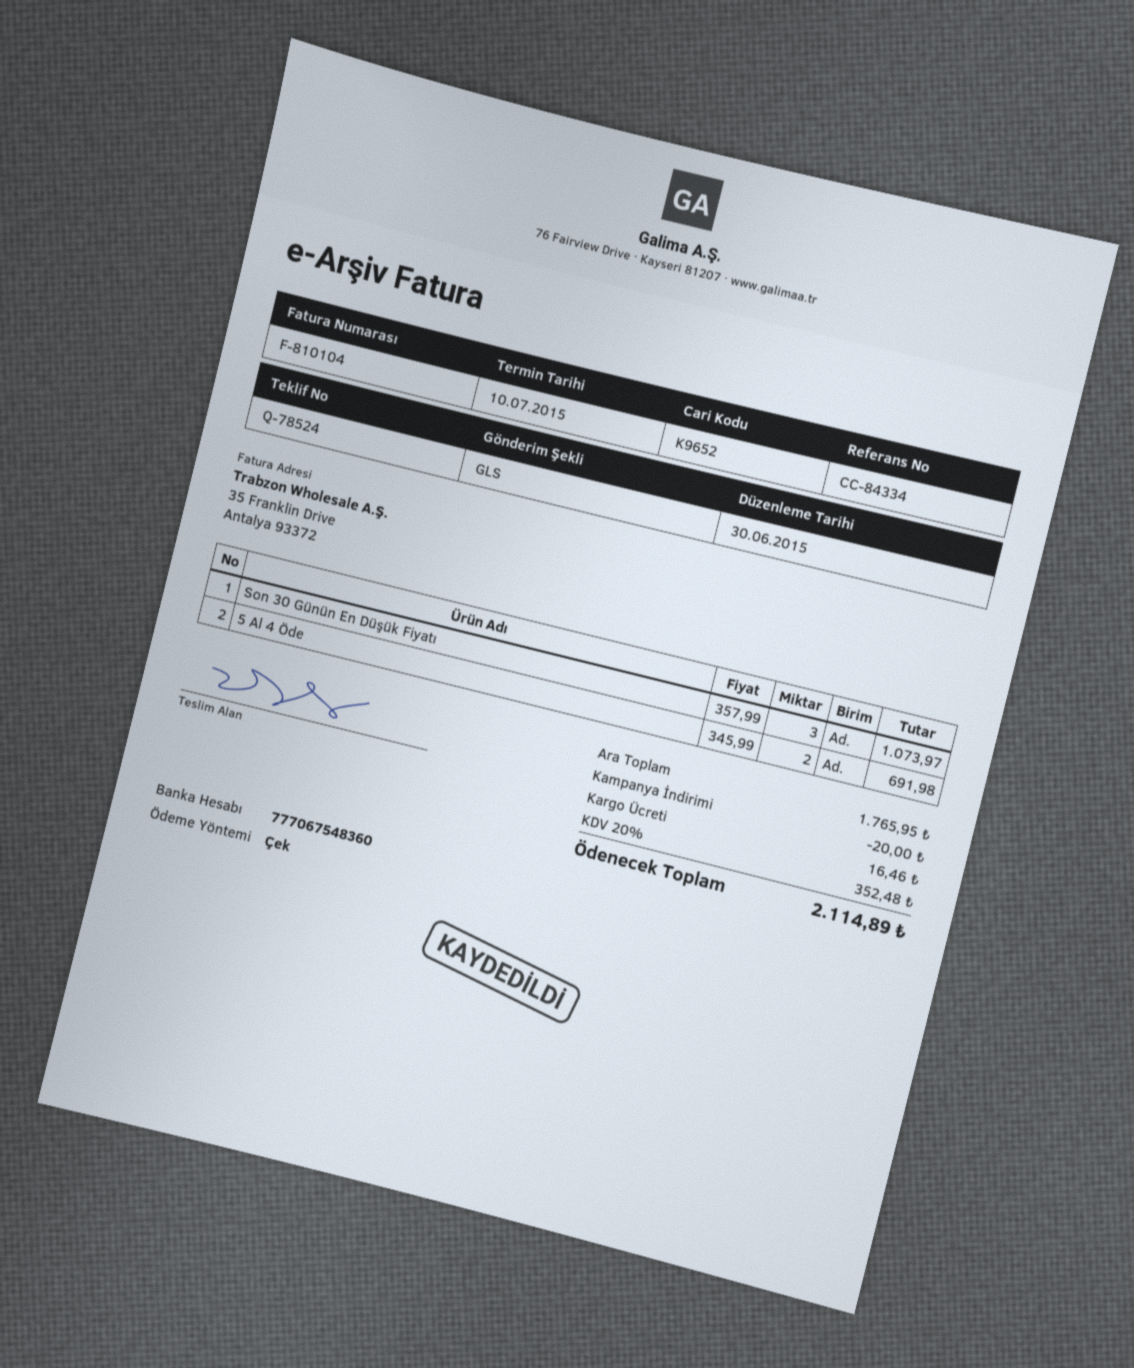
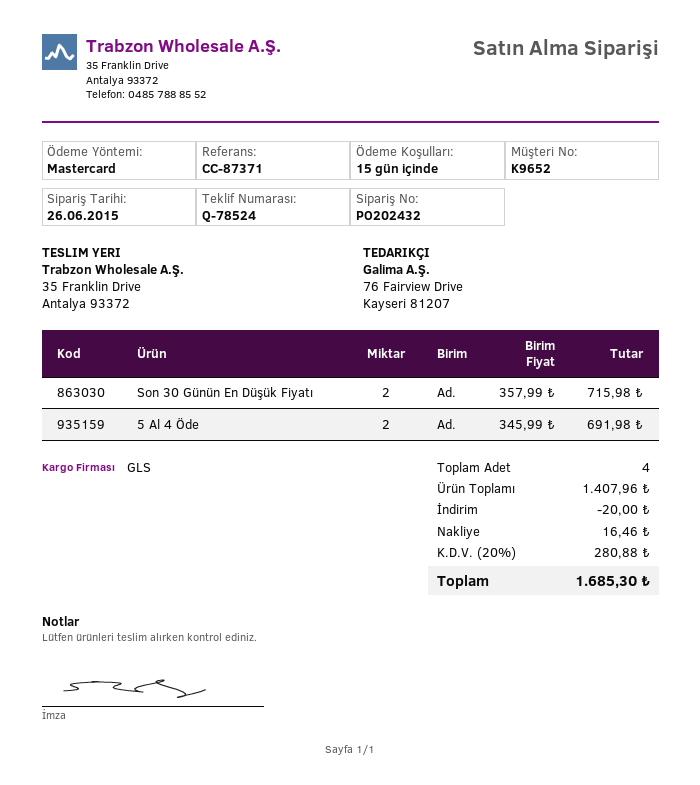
reference: CC-84334 -> CC-87371
payment method: cheque -> Mastercard
Son 30 Günün En Düşük Fiyatı: 3 x 357.99 = 1073.97 -> 2 x 357.99 = 715.98
subtotal: 1765.95 -> 1407.96
tax: 20% = 352.48 -> 20% = 280.88
total: 2114.89 -> 1685.30

